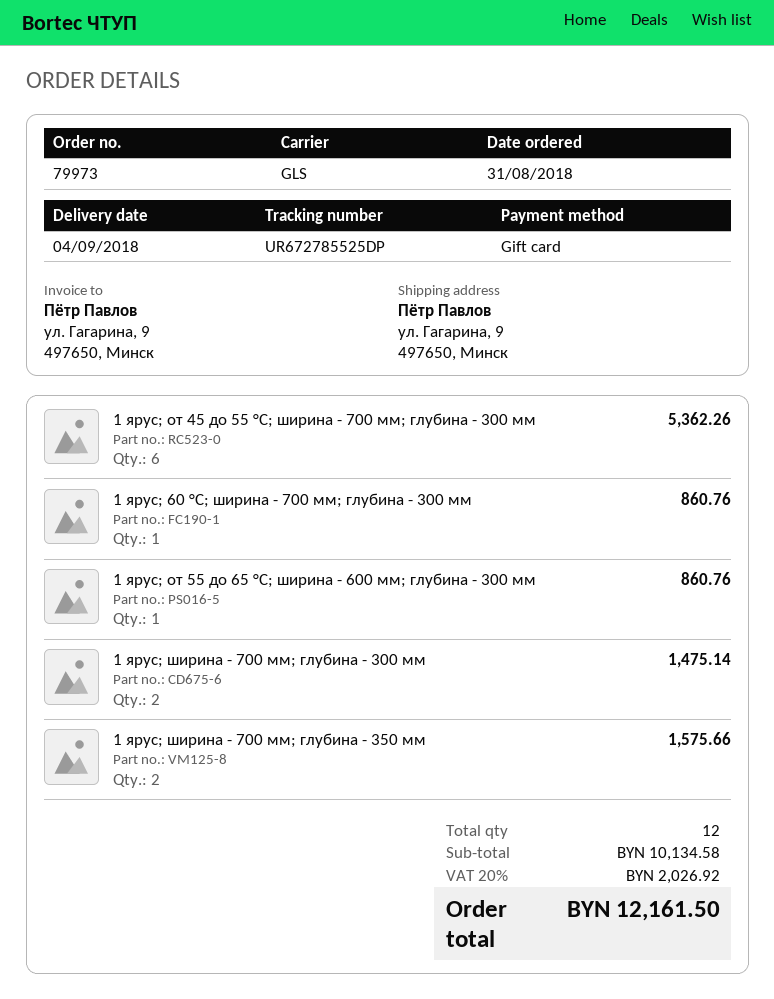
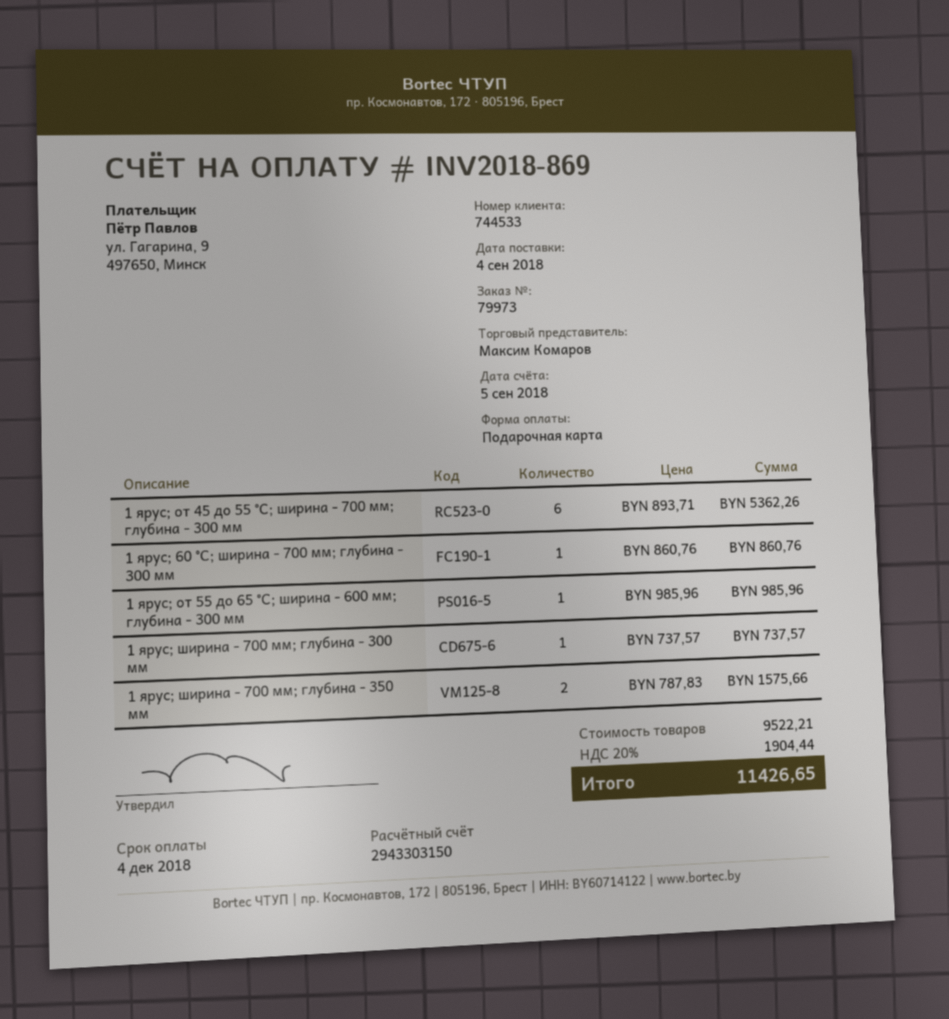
1 ярус; от 55 до 65 °C; ширина - 600 мм; глубина - 300 мм: 1 for 860.76 -> 1 for 985.96
1 ярус; ширина - 700 мм; глубина - 300 мм: 2 for 1475.14 -> 1 for 737.57
subtotal: 10134.58 -> 9522.21
tax: 20% = 2026.92 -> 20% = 1904.44
total: 12161.50 -> 11426.65

